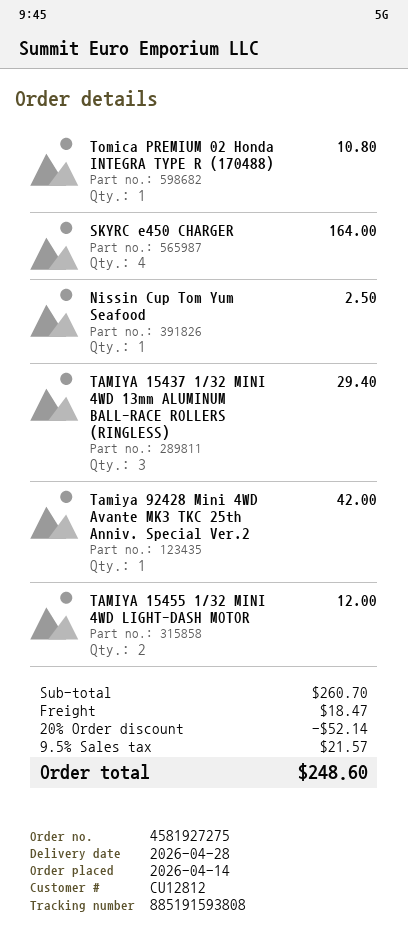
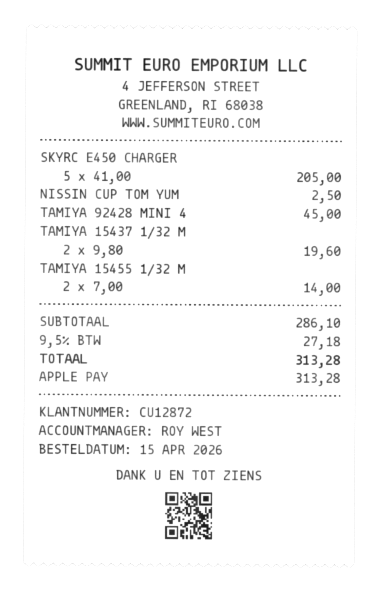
order date: 2026-04-14 -> 2026-04-15
customer number: CU12812 -> CU12872
Tomica PREMIUM 02 Honda INTEGRA TYPE R (170488): 1 for 10.80 -> none
SKYRC e450 CHARGER: 4 for 164.00 -> 5 for 205.00
TAMIYA 15437 1/32 MINI 4WD 13mm ALUMINUM BALL-RACE ROLLERS (RINGLESS): 3 for 29.40 -> 2 for 19.60
Tamiya 92428 Mini 4WD Avante MK3 TKC 25th Anniv. Special Ver.2: 1 for 42.00 -> 1 for 45.00
TAMIYA 15455 1/32 MINI 4WD LIGHT-DASH MOTOR: 2 for 12.00 -> 2 for 14.00
subtotal: 260.70 -> 286.10
discount: 20% = 52.14 -> none
shipping: 18.47 -> none
tax: 9.5% = 21.57 -> 9.5% = 27.18
total: 248.60 -> 313.28

